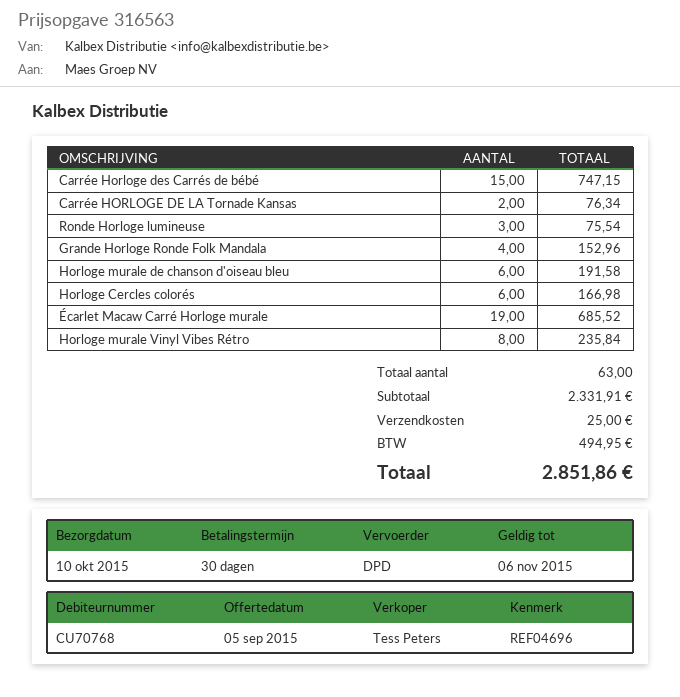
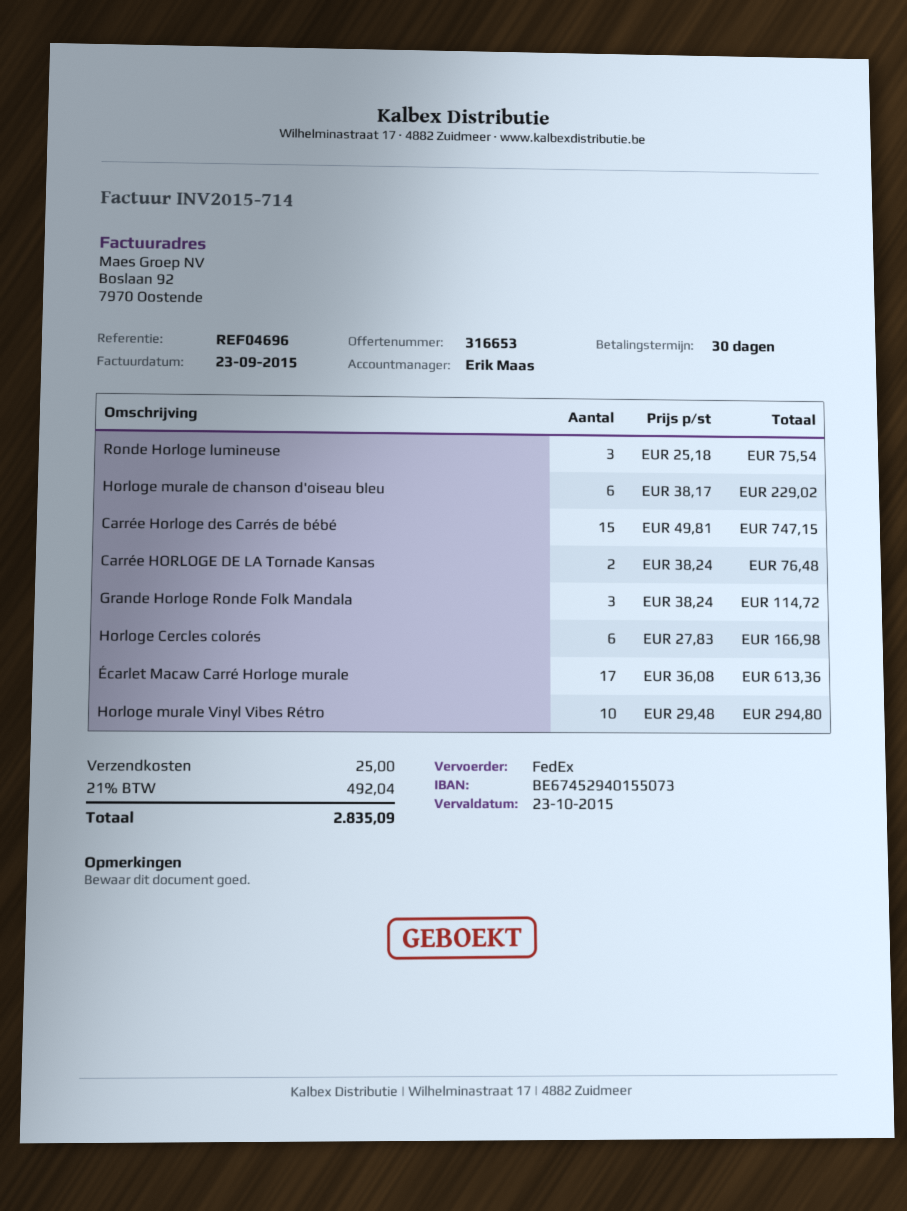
quote number: 316563 -> 316653
sales rep: Tess Peters -> Erik Maas
shipping method: DPD -> FedEx
Carrée HORLOGE DE LA Tornade Kansas: 2 for 76.34 -> 2 for 76.48
Grande Horloge Ronde Folk Mandala: 4 for 152.96 -> 3 for 114.72
Horloge murale de chanson d'oiseau bleu: 6 for 191.58 -> 6 for 229.02
Écarlet Macaw Carré Horloge murale: 19 for 685.52 -> 17 for 613.36
Horloge murale Vinyl Vibes Rétro: 8 for 235.84 -> 10 for 294.80
tax: 494.95 -> 492.04
total: 2851.86 -> 2835.09

